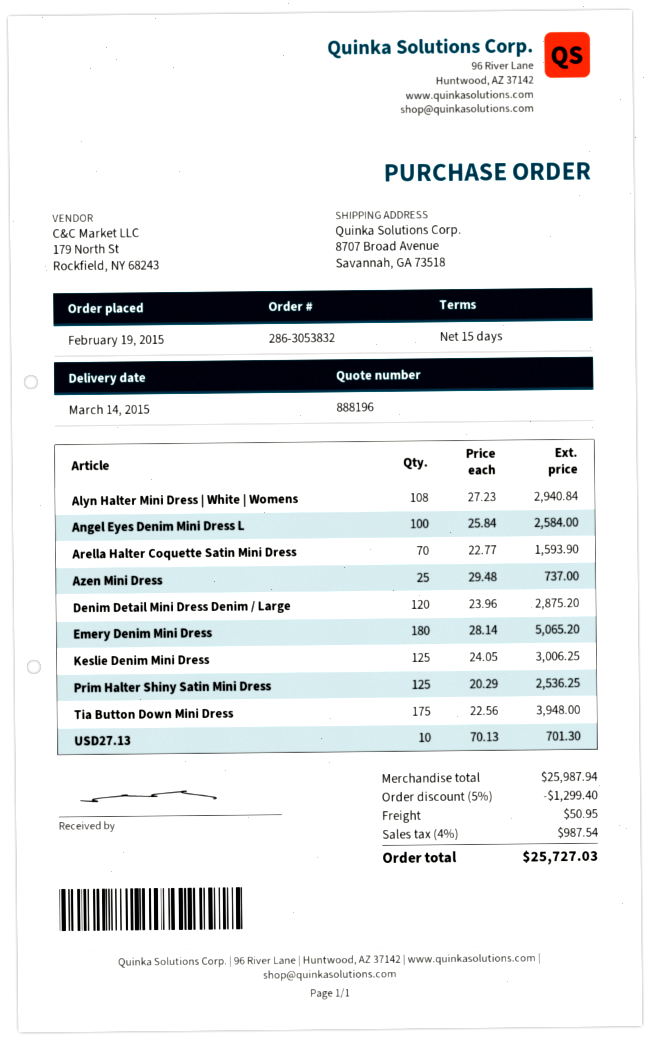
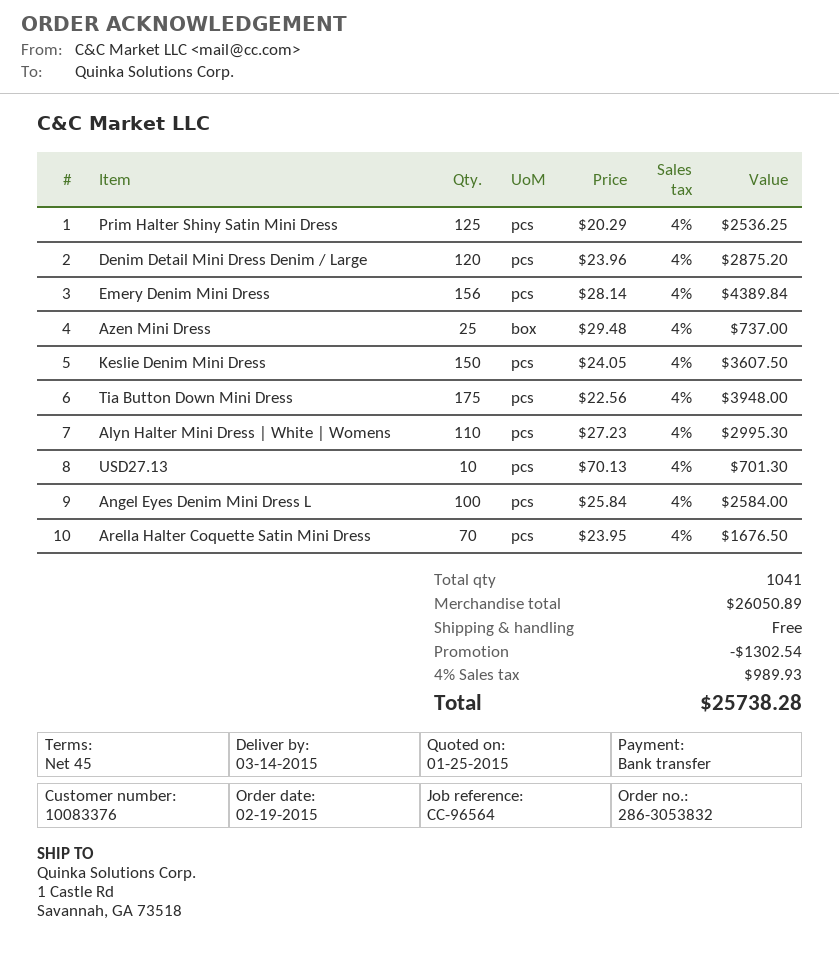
payment terms: 15 days -> 45 days
ship to: 8707 Broad Avenue, Savannah, GA 73518 -> 1 Castle Rd, Savannah, GA 73518
Alyn Halter Mini Dress | White | Womens: 108 x 27.23 = 2940.84 -> 110 x 27.23 = 2995.30
Arella Halter Coquette Satin Mini Dress: 70 x 22.77 = 1593.90 -> 70 x 23.95 = 1676.50
Emery Denim Mini Dress: 180 x 28.14 = 5065.20 -> 156 x 28.14 = 4389.84
Keslie Denim Mini Dress: 125 x 24.05 = 3006.25 -> 150 x 24.05 = 3607.50
subtotal: 25987.94 -> 26050.89
discount: 1299.40 -> 1302.54
shipping: 50.95 -> 0.00
tax: 4% = 987.54 -> 4% = 989.93
total: 25727.03 -> 25738.28

